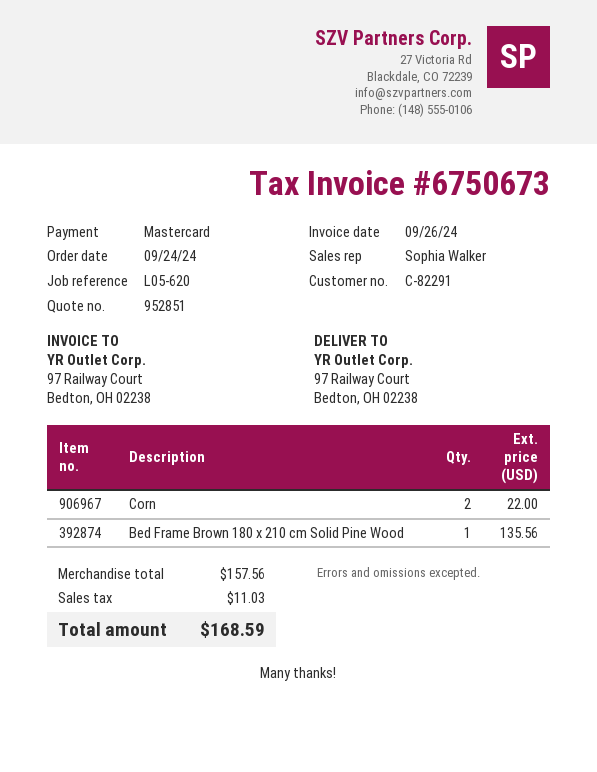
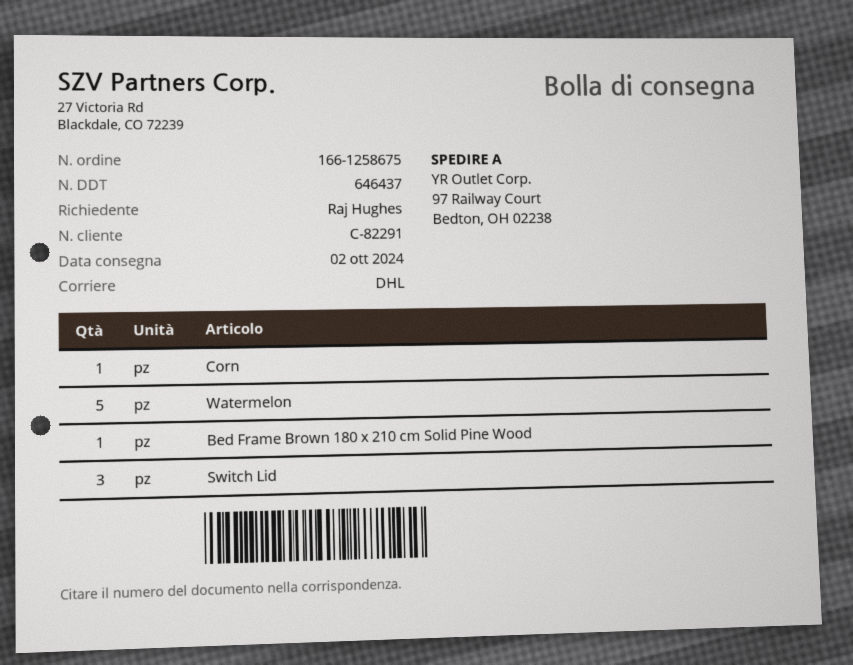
Corn: 2 -> 1
Watermelon: none -> 5
Switch Lid: none -> 3

